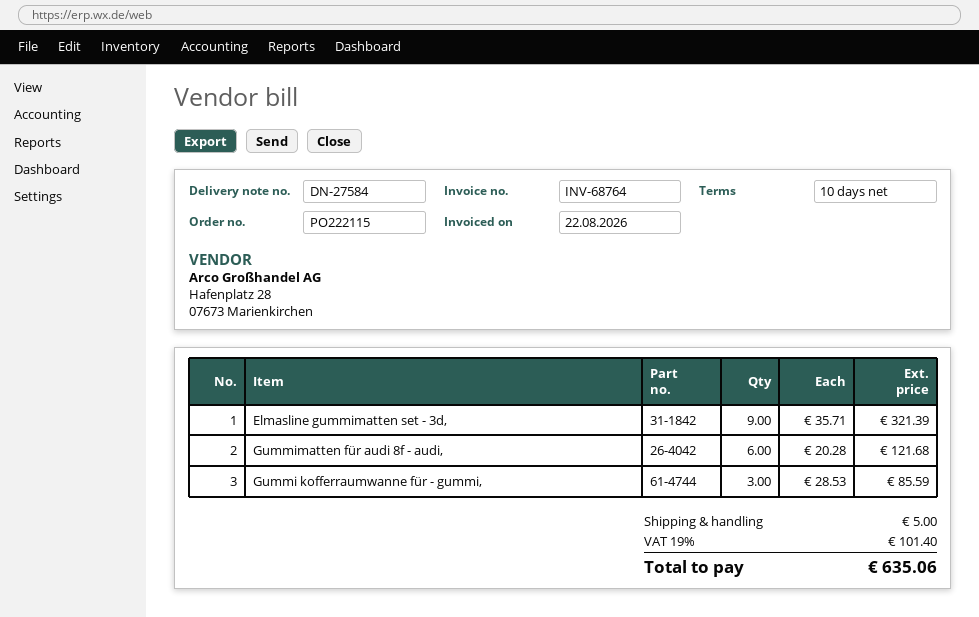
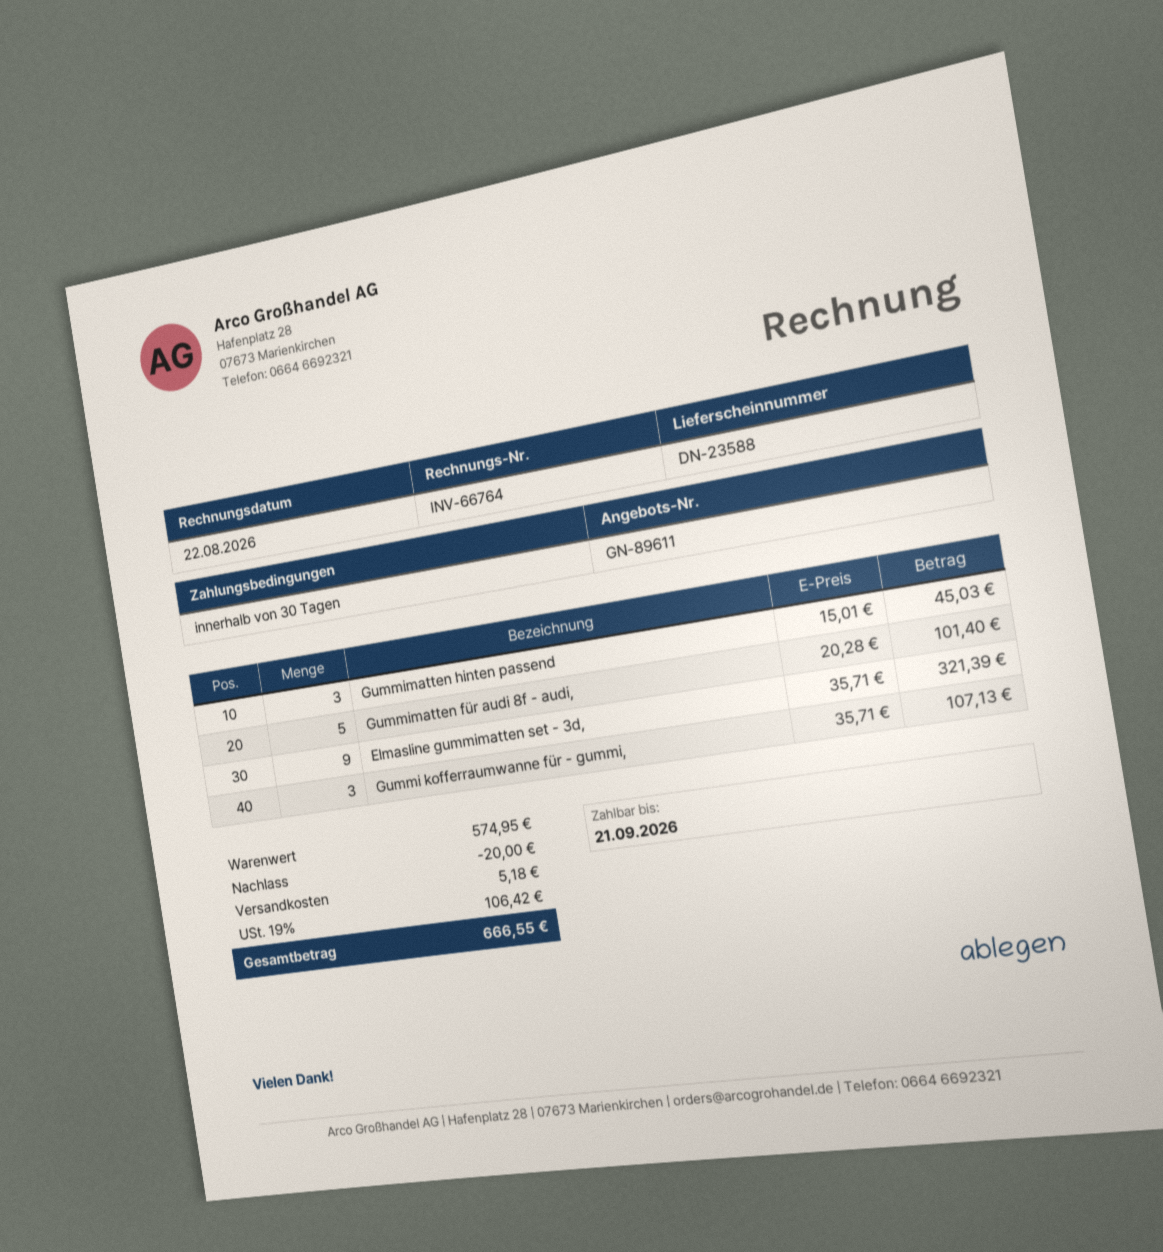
delivery note number: DN-27584 -> DN-23588
invoice number: INV-68764 -> INV-66764
payment terms: 10 days -> 30 days
Gummimatten für audi 8f - audi,: 6 x 20.28 = 121.68 -> 5 x 20.28 = 101.40
Gummi kofferraumwanne für - gummi,: 3 x 28.53 = 85.59 -> 3 x 35.71 = 107.13
Gummimatten hinten passend: none -> 3 x 15.01 = 45.03
discount: none -> 20.00
shipping: 5.00 -> 5.18
tax: 19% = 101.40 -> 19% = 106.42
total: 635.06 -> 666.55

